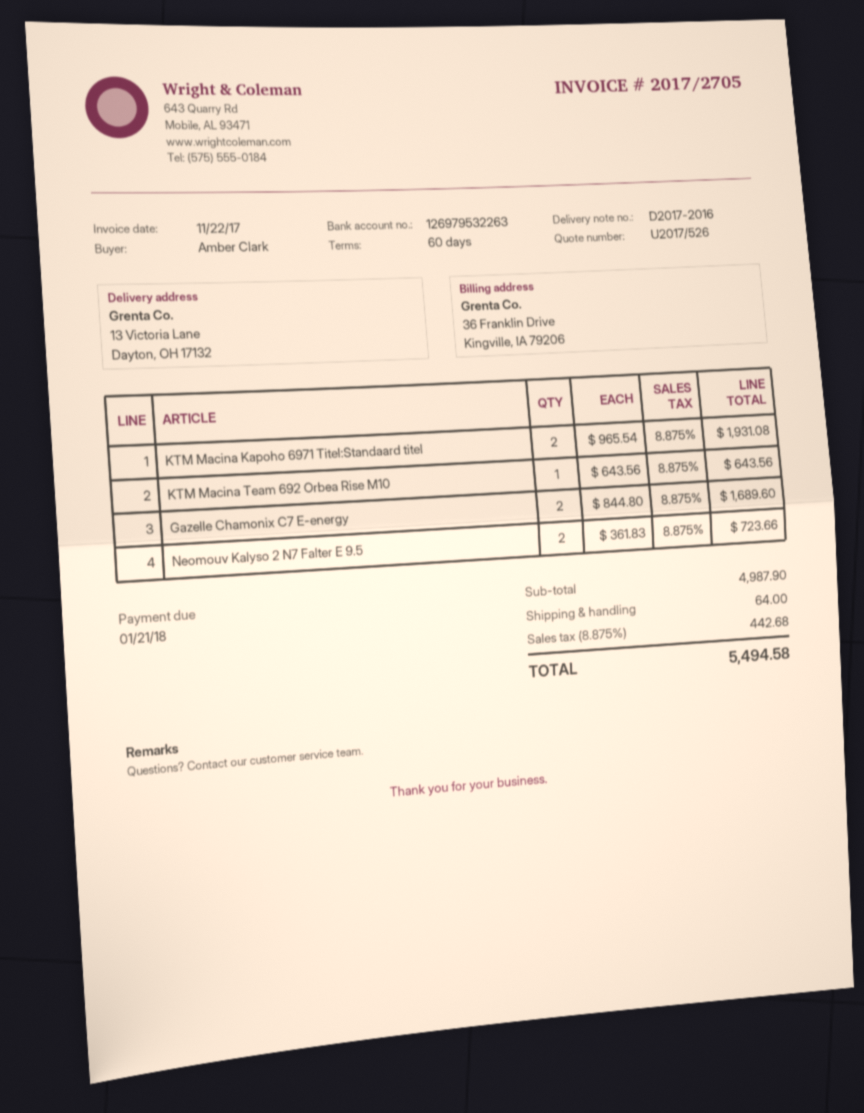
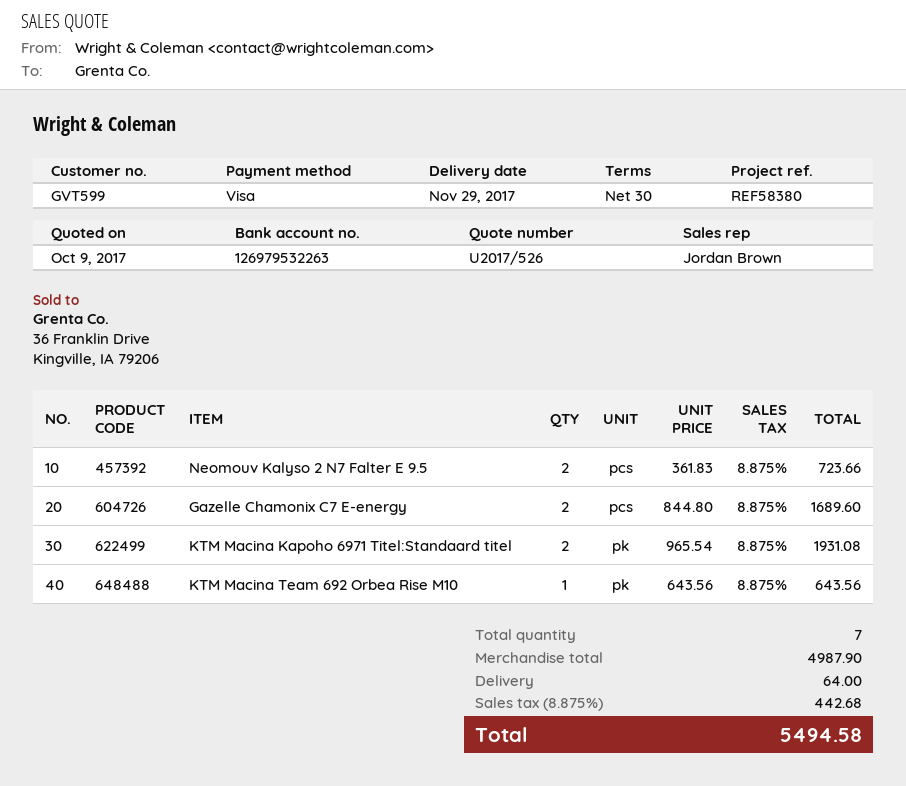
payment terms: 60 days -> 30 days

